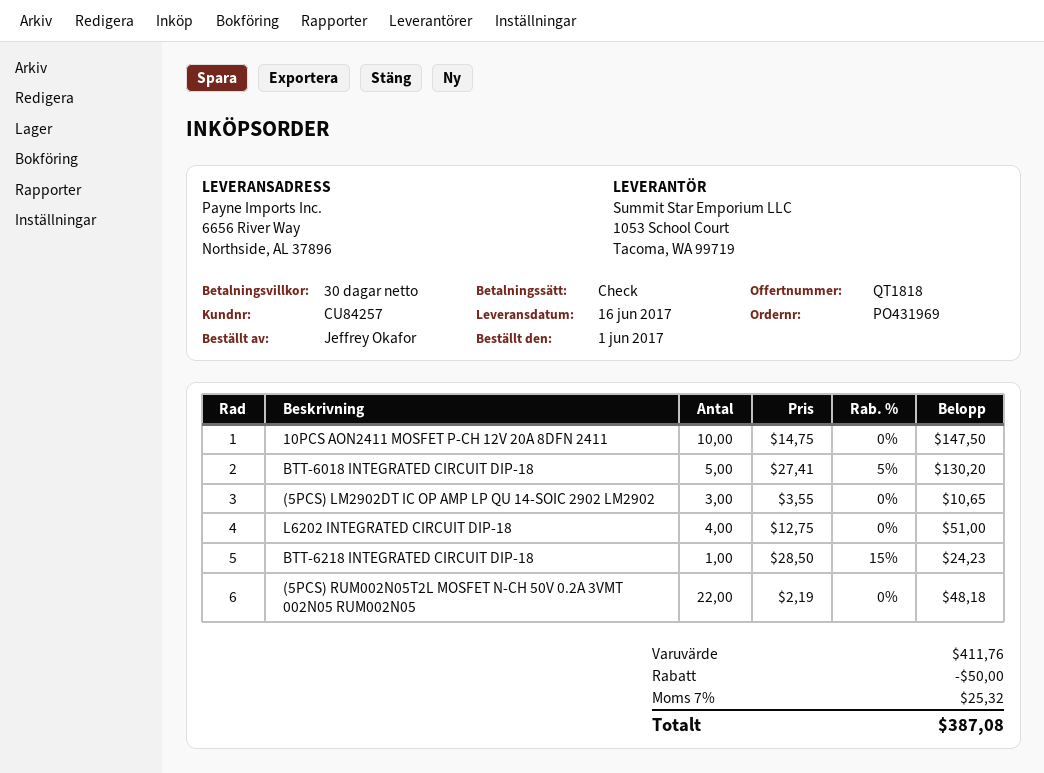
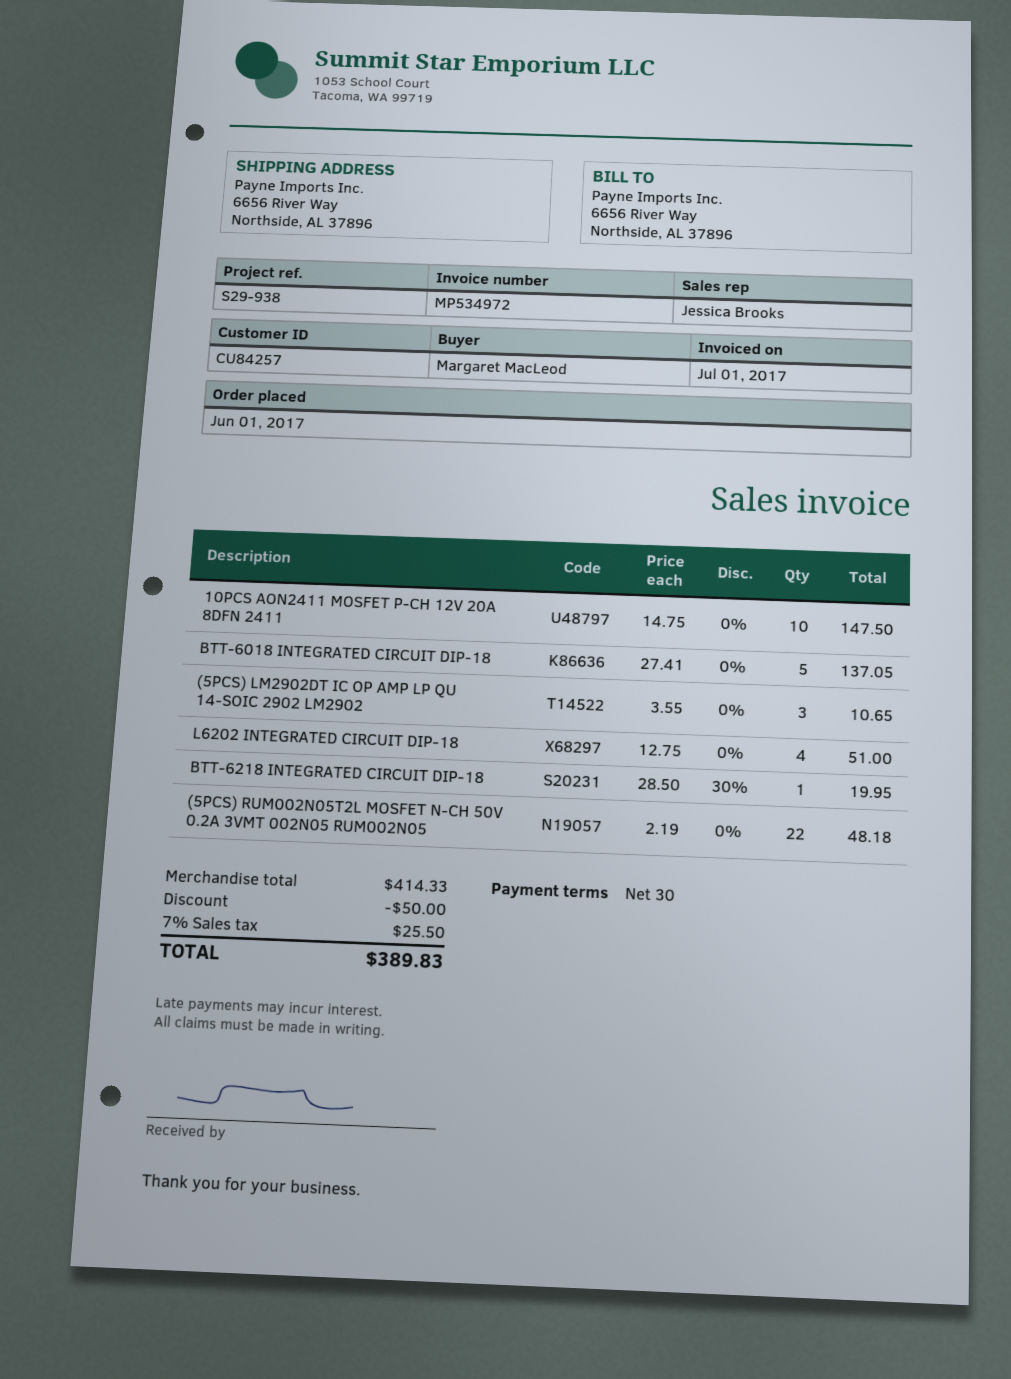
ordered by: Jeffrey Okafor -> Margaret MacLeod
BTT-6018 INTEGRATED CIRCUIT DIP-18: 5 x 27.41 - 5% = 130.20 -> 5 x 27.41 = 137.05
BTT-6218 INTEGRATED CIRCUIT DIP-18: 1 x 28.50 - 15% = 24.23 -> 1 x 28.50 - 30% = 19.95
subtotal: 411.76 -> 414.33
tax: 7% = 25.32 -> 7% = 25.50
total: 387.08 -> 389.83

